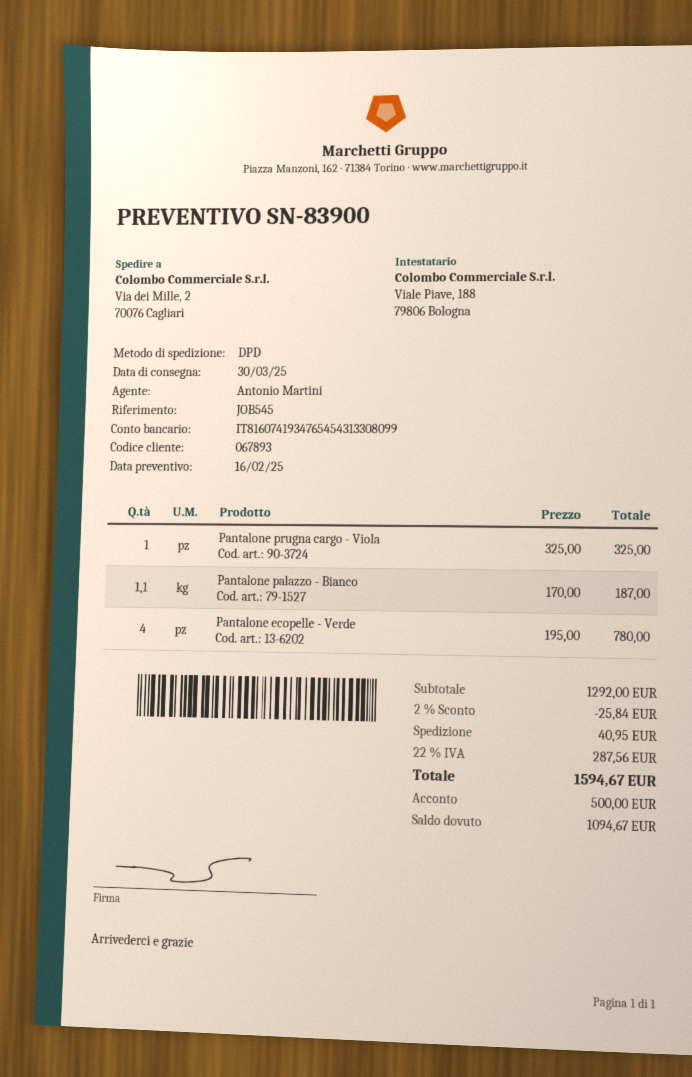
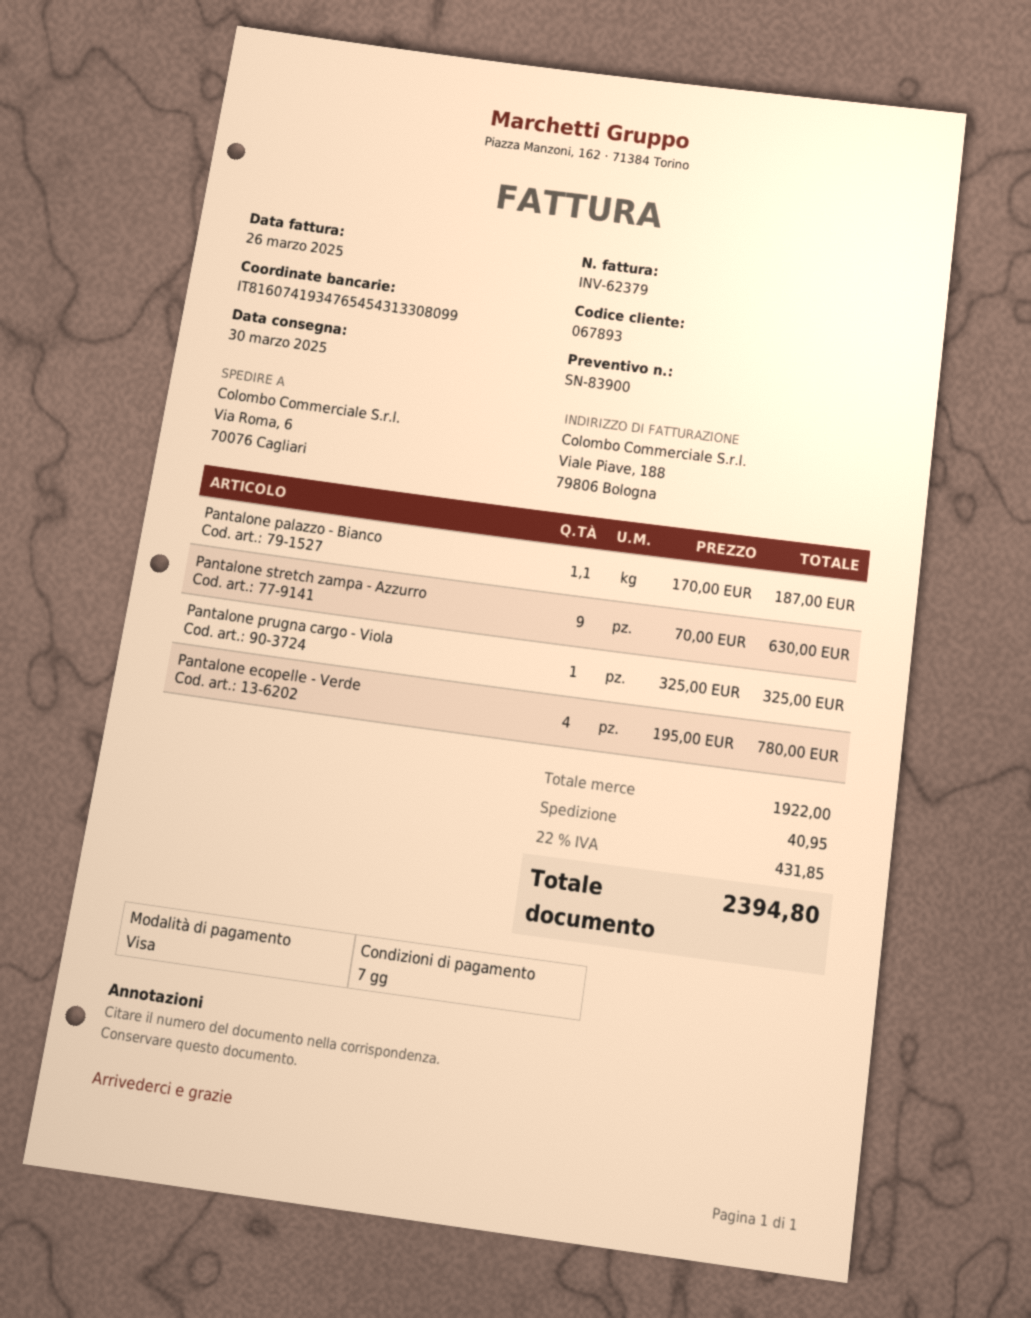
ship to: Via dei Mille, 2, 70076 Cagliari -> Via Roma, 6, 70076 Cagliari
Pantalone stretch zampa - Azzurro: none -> 9 x 70.00 = 630.00
subtotal: 1292.00 -> 1922.00
discount: 2% = 25.84 -> none
tax: 22% = 287.56 -> 22% = 431.85
total: 1594.67 -> 2394.80

